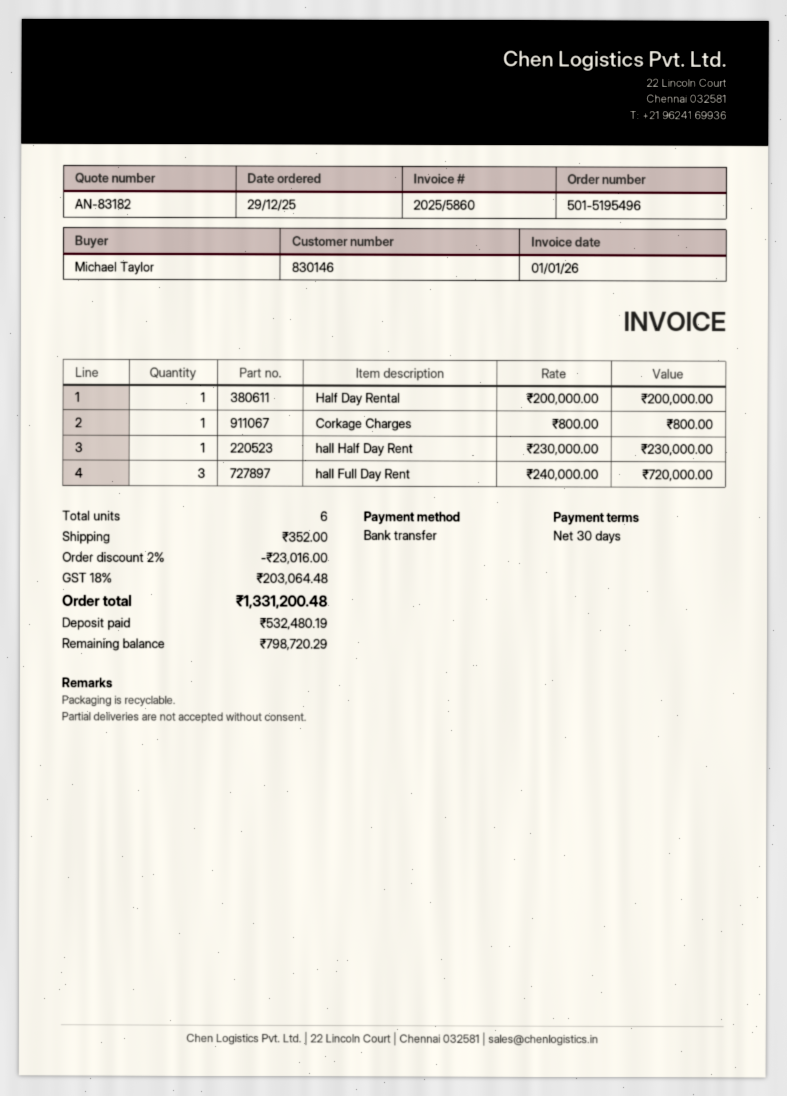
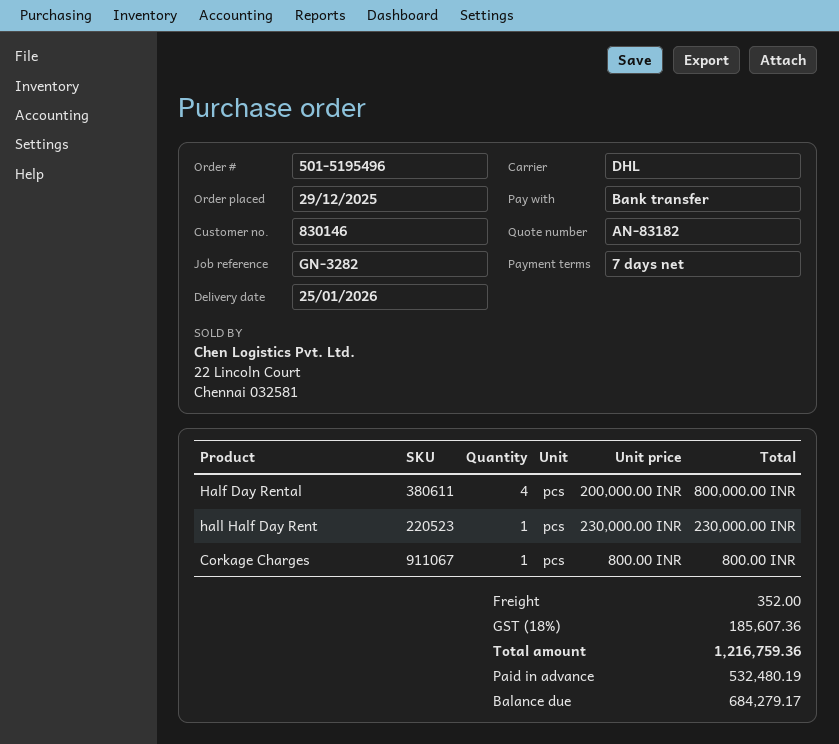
payment terms: 30 days -> 7 days
Half Day Rental: 1 x 200000.00 = 200000.00 -> 4 x 200000.00 = 800000.00
hall Full Day Rent: 3 x 240000.00 = 720000.00 -> none
discount: 2% = 23016.00 -> none
tax: 18% = 203064.48 -> 18% = 185607.36
total: 1331200.48 -> 1216759.36
balance: 798720.29 -> 684279.17

